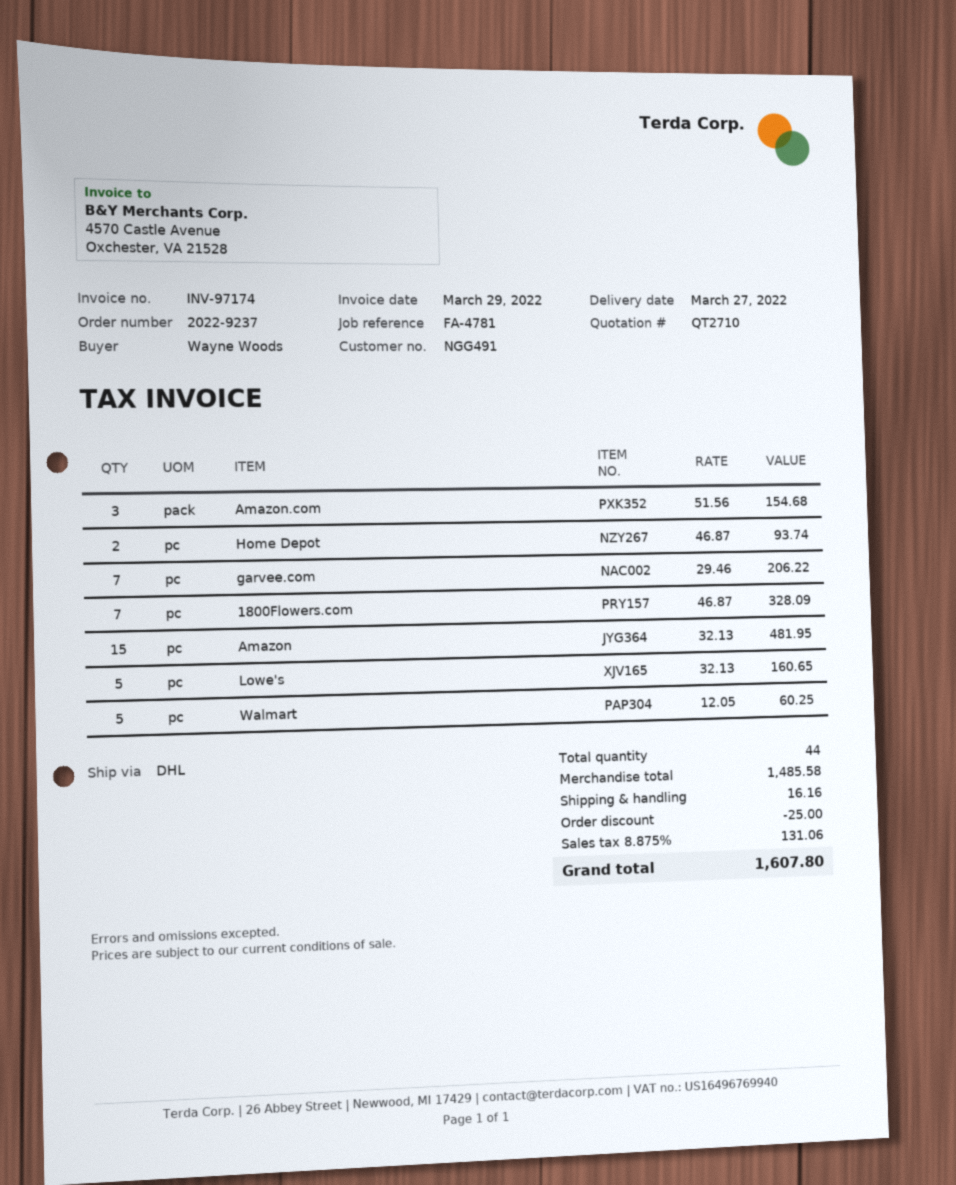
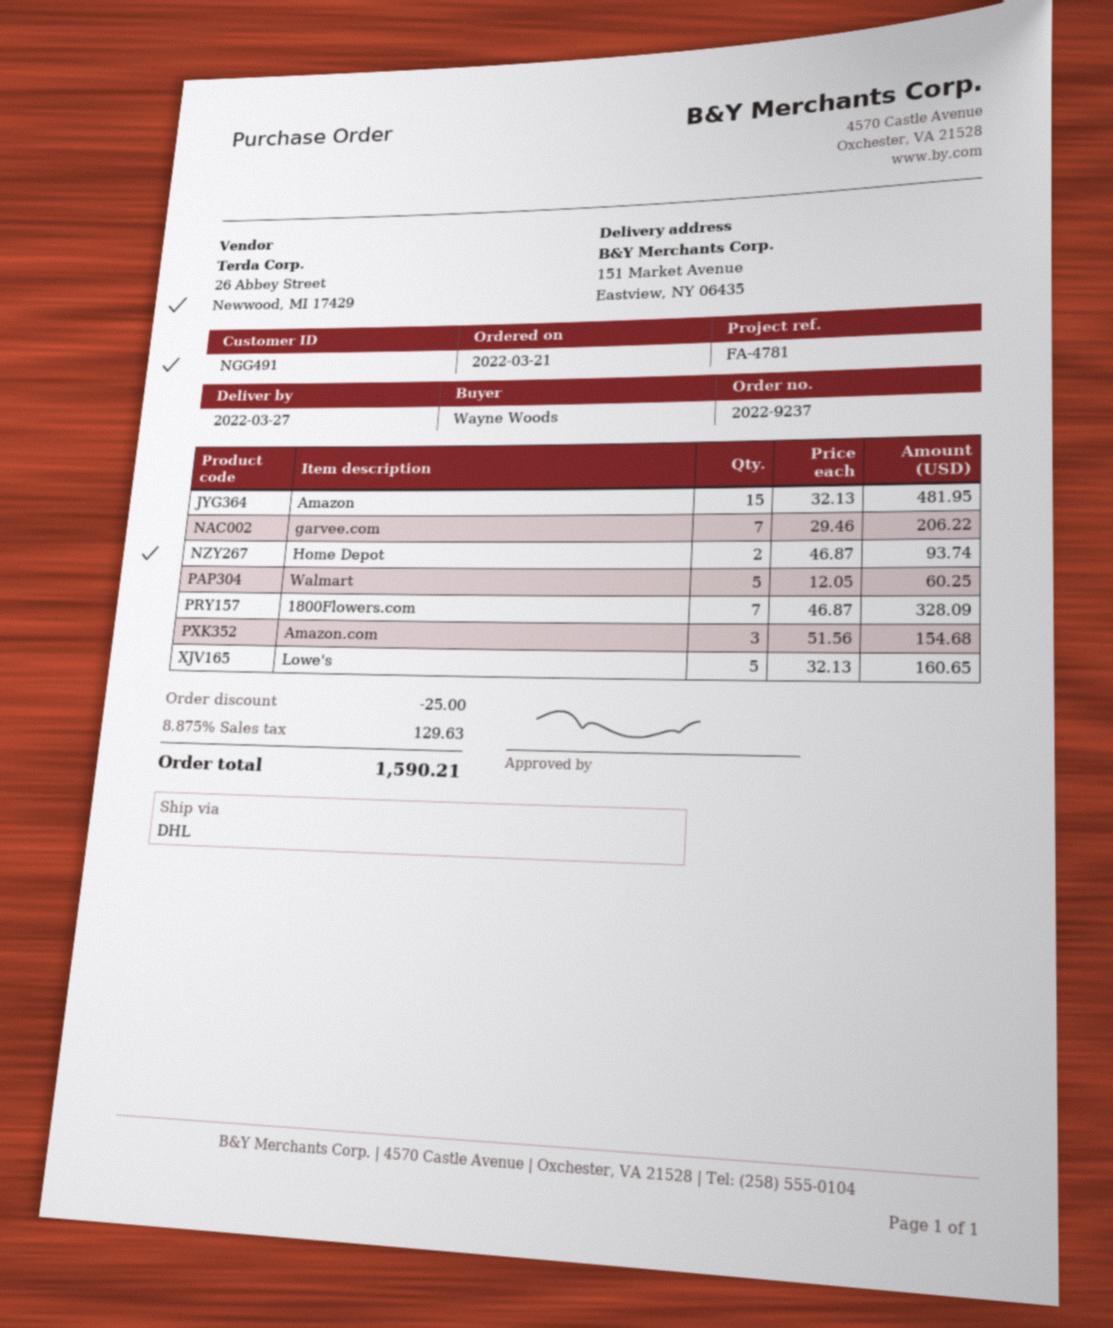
shipping: 16.16 -> none
tax: 8.875% = 131.06 -> 8.875% = 129.63
total: 1607.80 -> 1590.21

